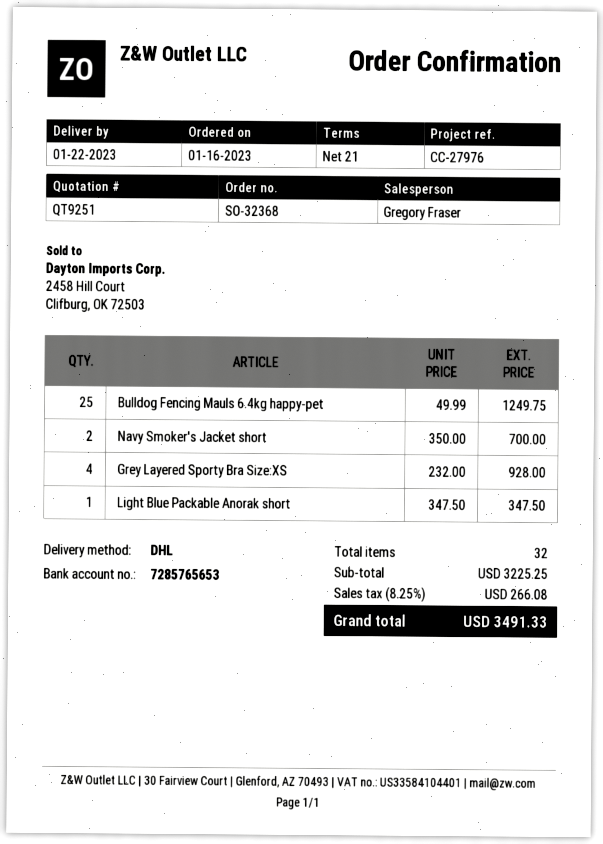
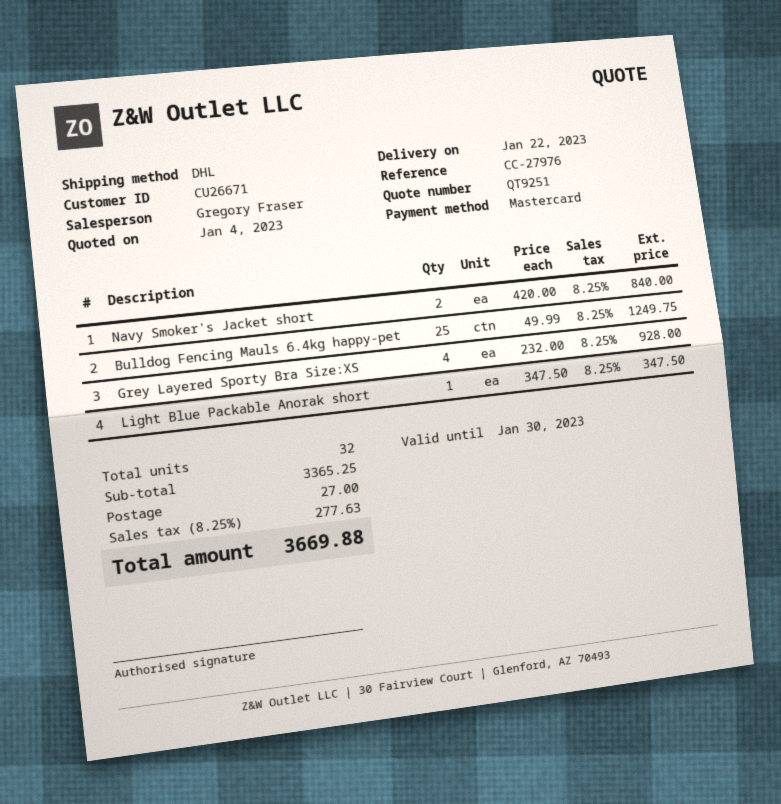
Navy Smoker's Jacket short: 2 x 350.00 = 700.00 -> 2 x 420.00 = 840.00
subtotal: 3225.25 -> 3365.25
shipping: none -> 27.00
tax: 8.25% = 266.08 -> 8.25% = 277.63
total: 3491.33 -> 3669.88

